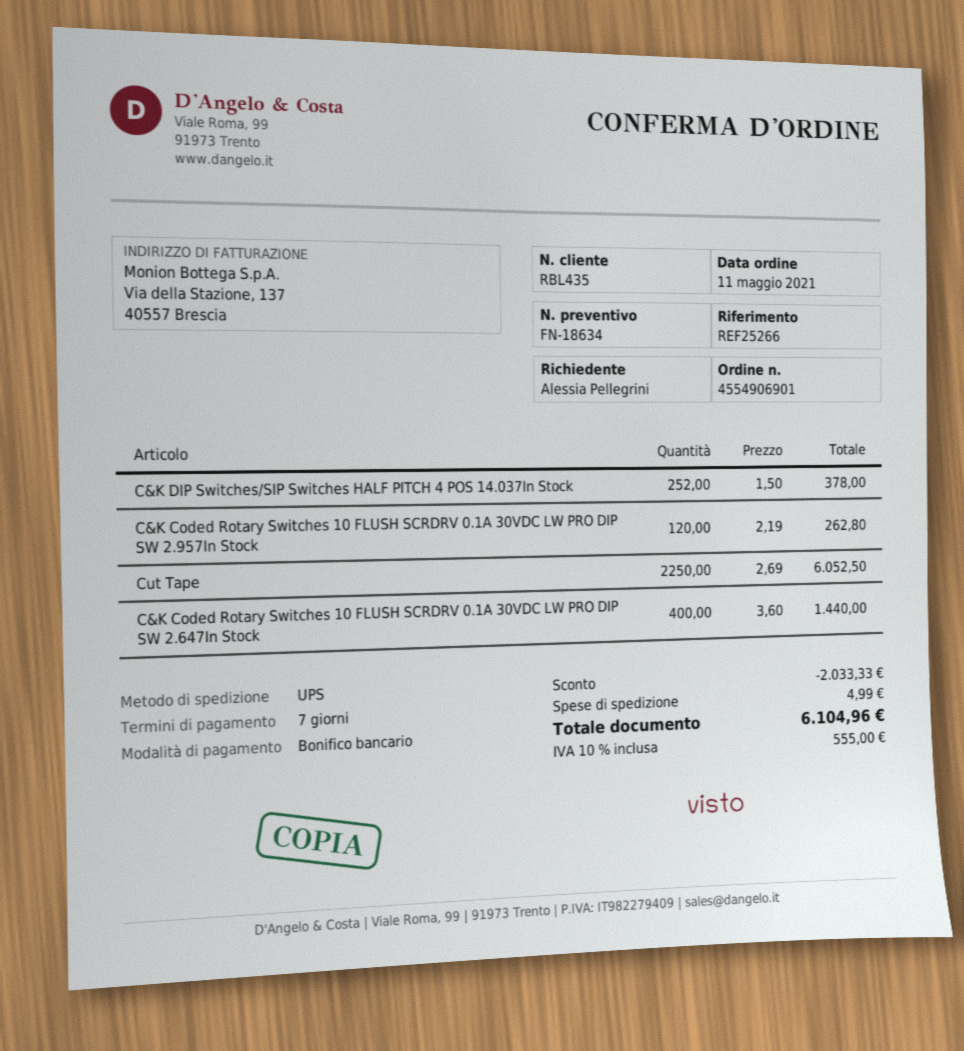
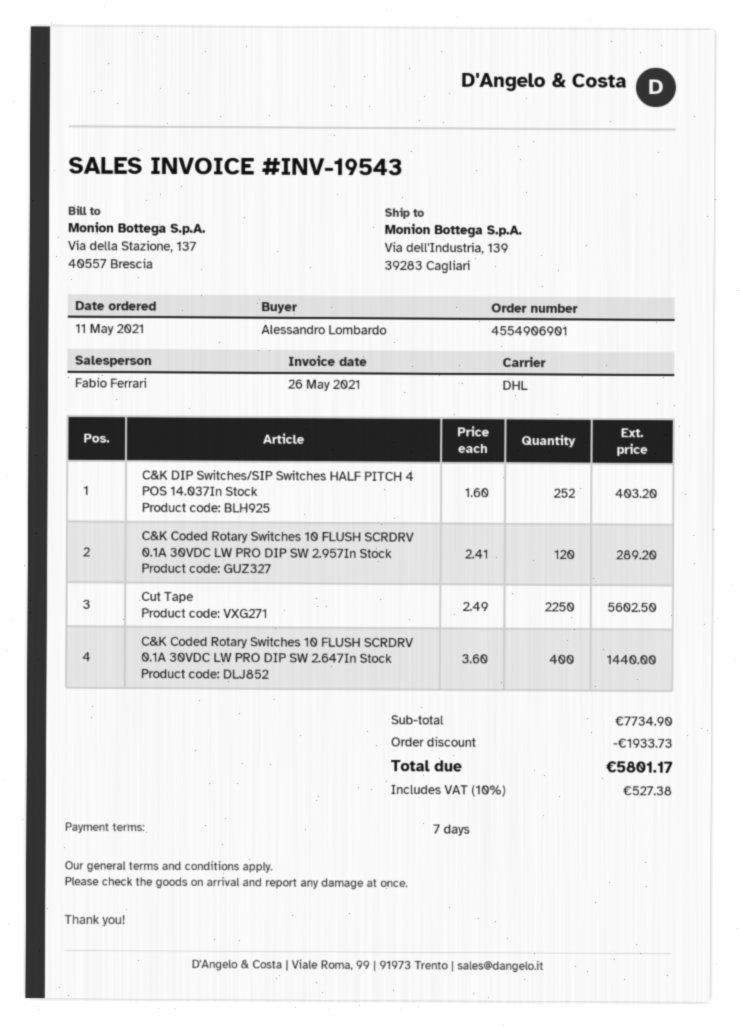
ordered by: Alessia Pellegrini -> Alessandro Lombardo
shipping method: UPS -> DHL
C&K DIP Switches/SIP Switches HALF PITCH 4 POS 14.037In Stock: 252 x 1.50 = 378.00 -> 252 x 1.60 = 403.20
C&K Coded Rotary Switches 10 FLUSH SCRDRV 0.1A 30VDC LW PRO DIP SW 2.957In Stock: 120 x 2.19 = 262.80 -> 120 x 2.41 = 289.20
Cut Tape: 2250 x 2.69 = 6052.50 -> 2250 x 2.49 = 5602.50
discount: 2033.33 -> 1933.73
shipping: 4.99 -> none
tax: 10% = 555.00 -> 10% = 527.38
total: 6104.96 -> 5801.17

